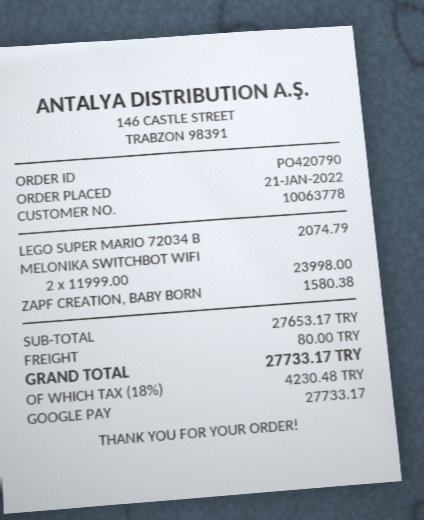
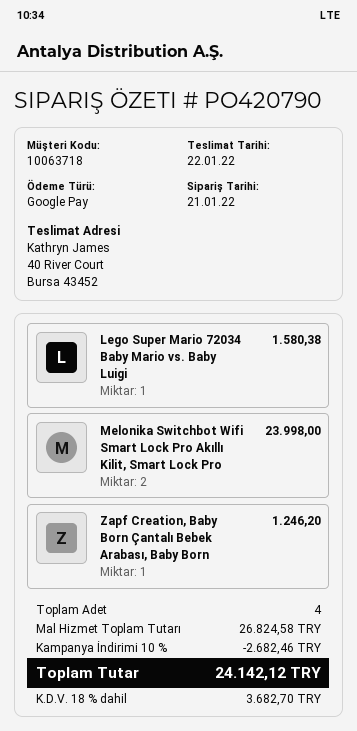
customer number: 10063778 -> 10063718
LEGO SUPER MARIO 72034 B: 1 for 2074.79 -> 1 for 1580.38
ZAPF CREATION, BABY BORN: 1 for 1580.38 -> 1 for 1246.20
subtotal: 27653.17 -> 26824.58
discount: none -> 10% = 2682.46
shipping: 80.00 -> none
tax: 18% = 4230.48 -> 18% = 3682.70
total: 27733.17 -> 24142.12

